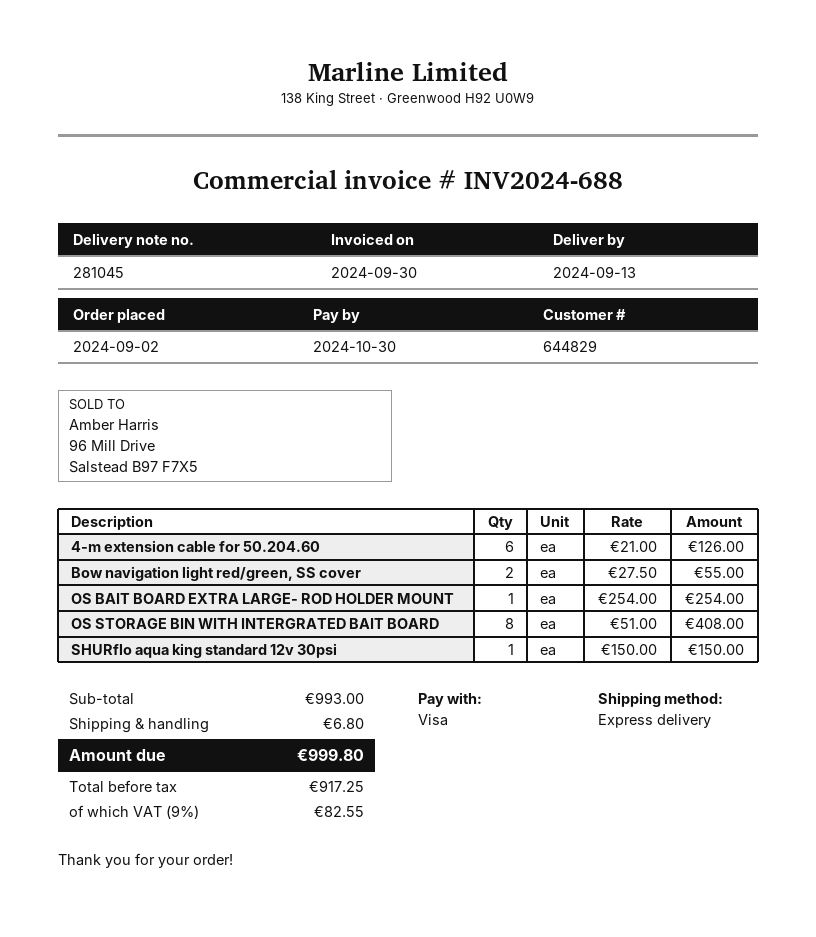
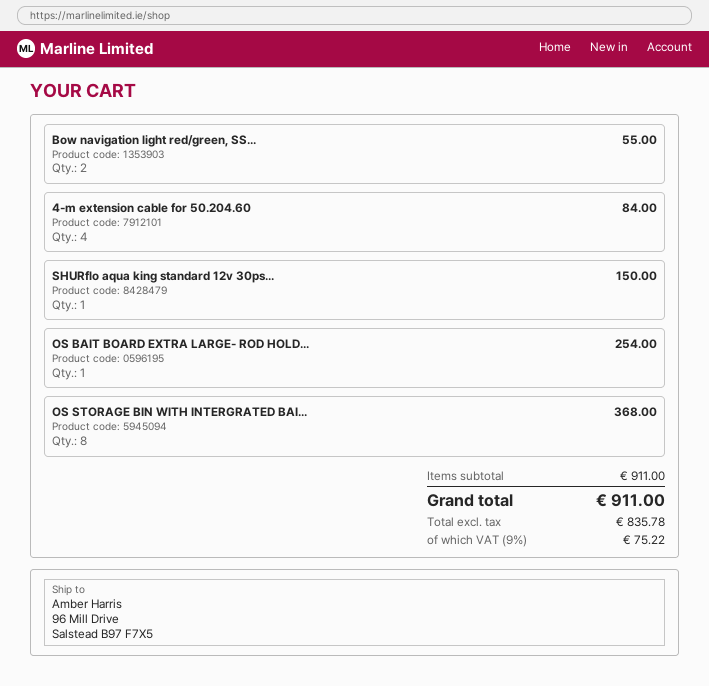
4-m extension cable for 50.204.60: 6 for 126.00 -> 4 for 84.00
OS STORAGE BIN WITH INTERGRATED BAIT BOARD: 8 for 408.00 -> 8 for 368.00
subtotal: 993.00 -> 911.00
shipping: 6.80 -> none
net: 917.25 -> 835.78
tax: 9% = 82.55 -> 9% = 75.22
total: 999.80 -> 911.00

